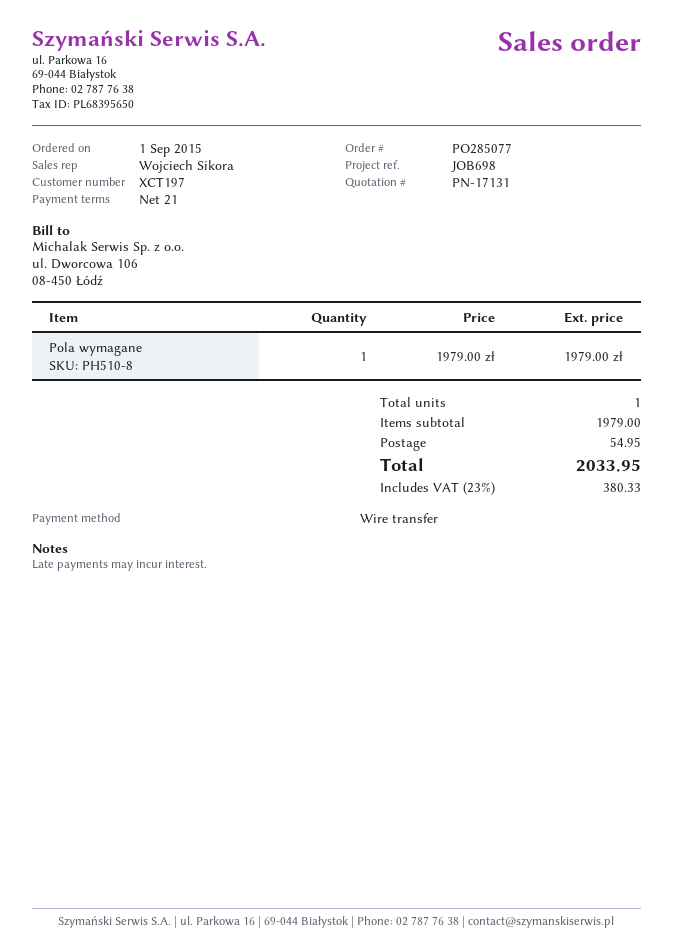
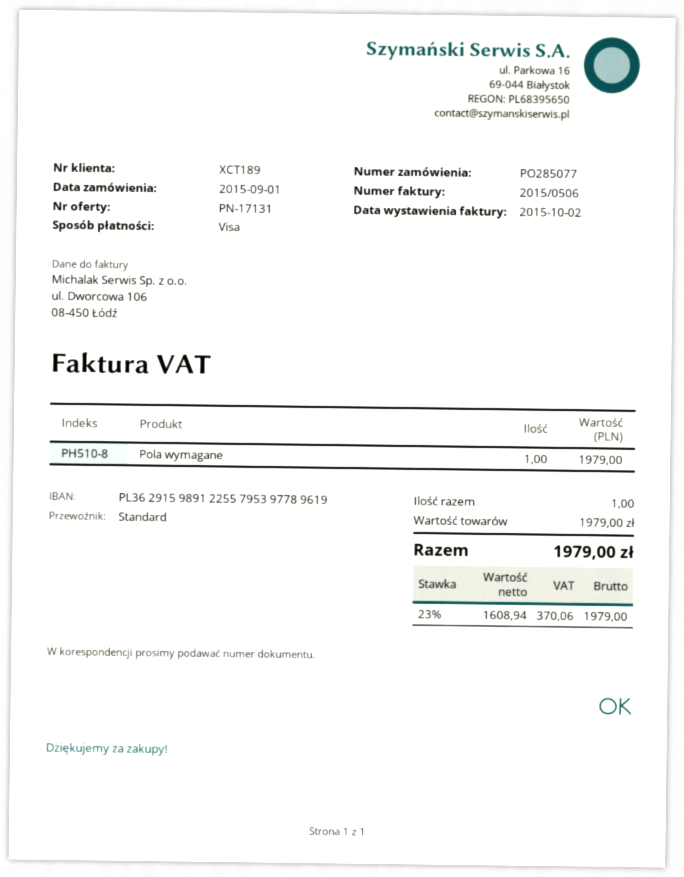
customer number: XCT197 -> XCT189
payment method: bank transfer -> Visa
shipping: 54.95 -> none
tax: 23% = 380.33 -> 23% = 370.06
total: 2033.95 -> 1979.00

